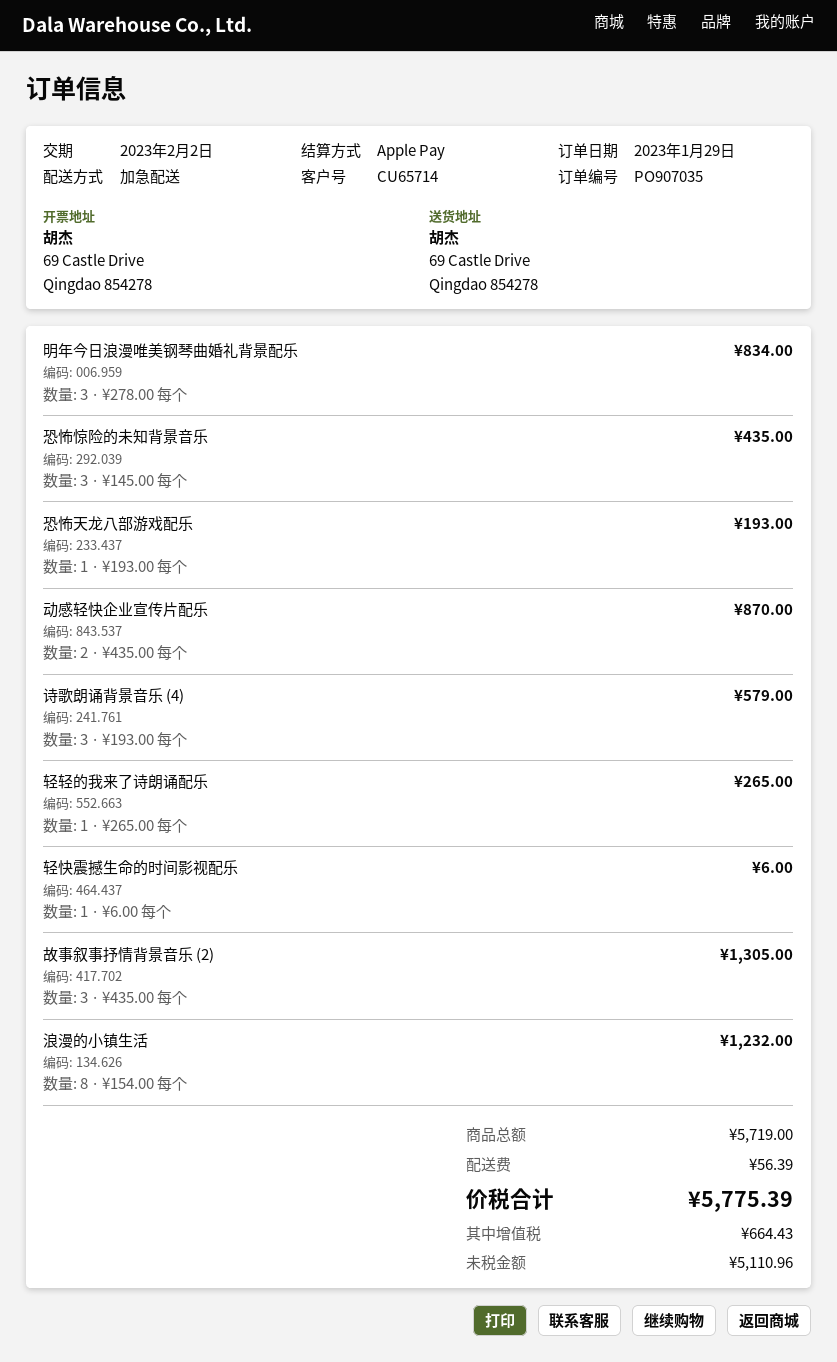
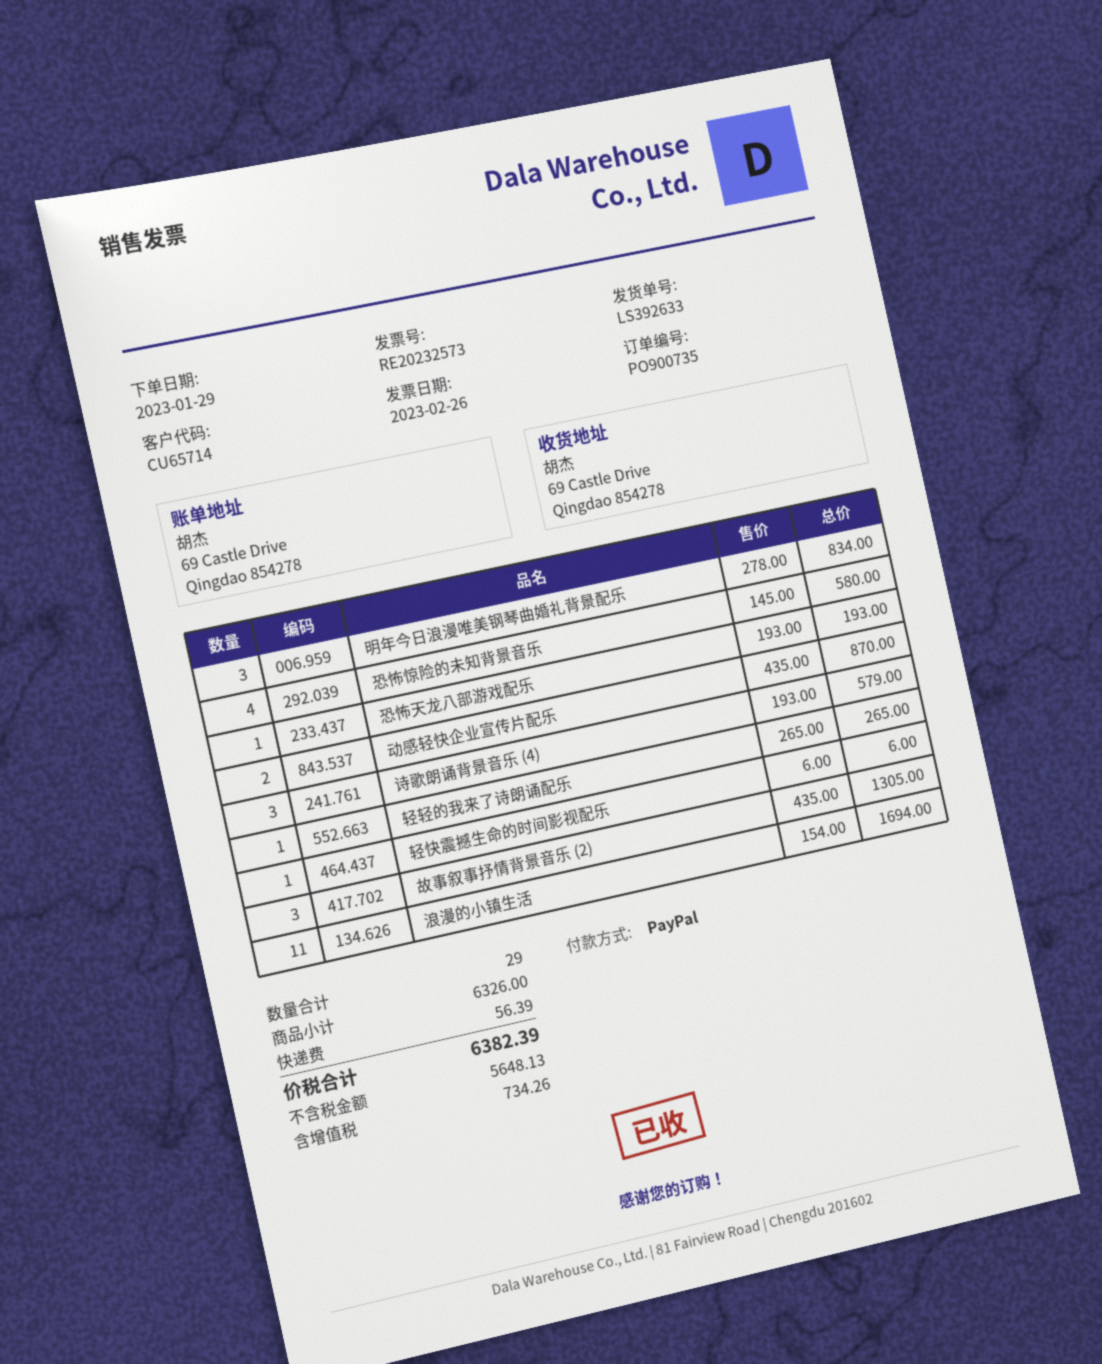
order number: PO907035 -> PO900735
payment method: Apple Pay -> PayPal
恐怖惊险的未知背景音乐: 3 x 145.00 = 435.00 -> 4 x 145.00 = 580.00
浪漫的小镇生活: 8 x 154.00 = 1232.00 -> 11 x 154.00 = 1694.00
subtotal: 5719.00 -> 6326.00
net: 5110.96 -> 5648.13
tax: 664.43 -> 734.26
total: 5775.39 -> 6382.39

